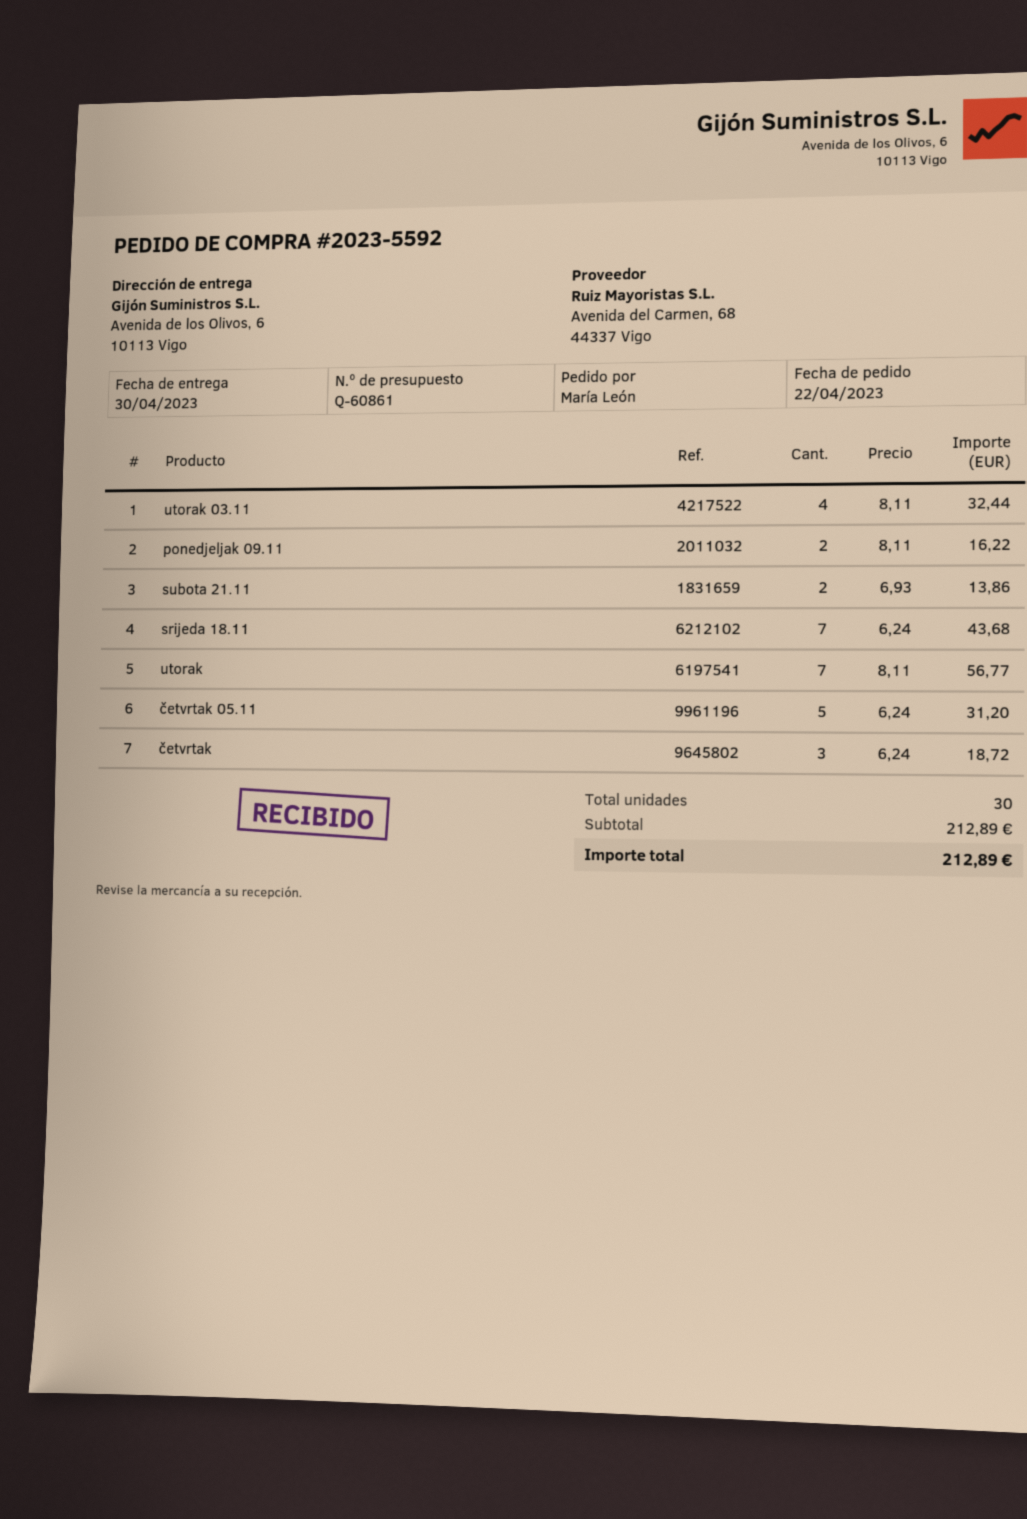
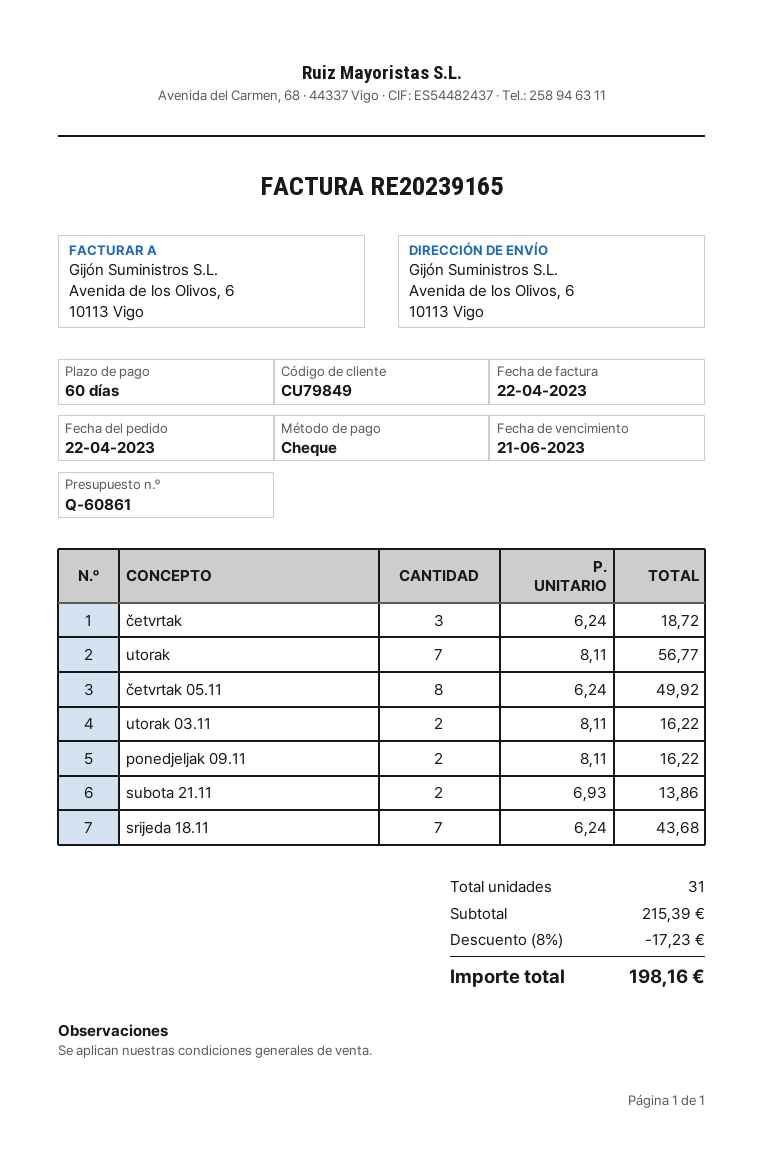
utorak 03.11: 4 x 8.11 = 32.44 -> 2 x 8.11 = 16.22
četvrtak 05.11: 5 x 6.24 = 31.20 -> 8 x 6.24 = 49.92
total quantity: 30 -> 31
subtotal: 212.89 -> 215.39
discount: none -> 8% = 17.23
total: 212.89 -> 198.16

